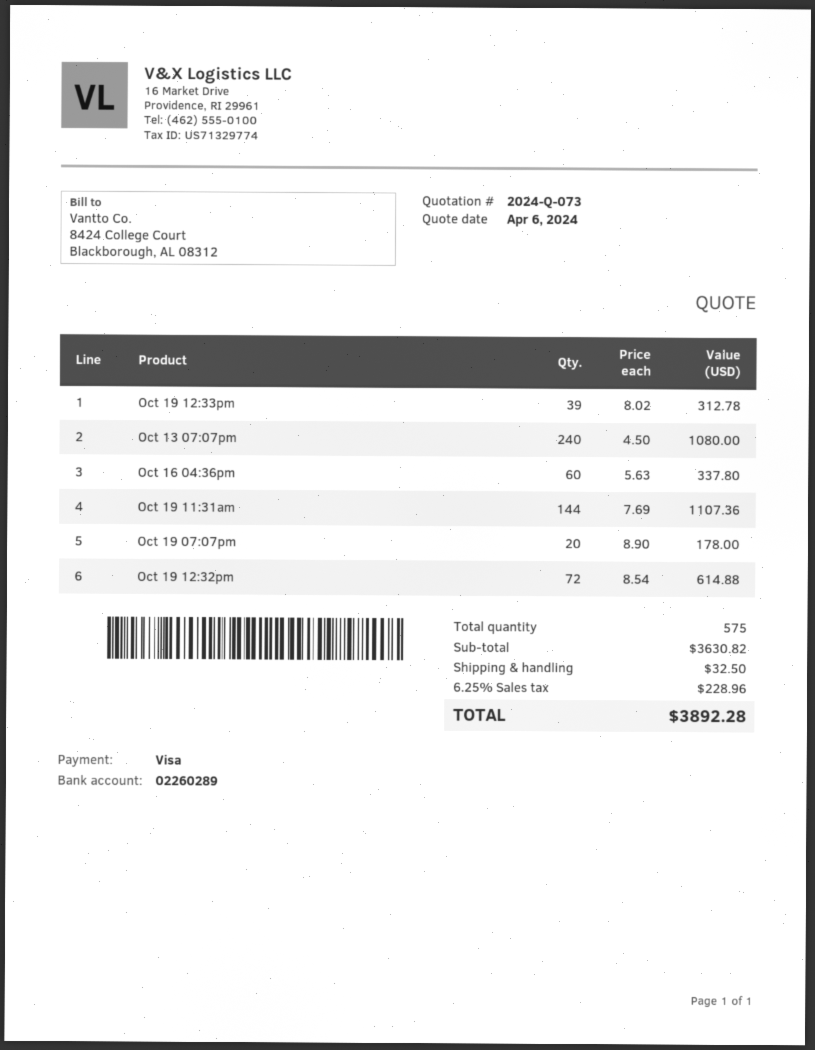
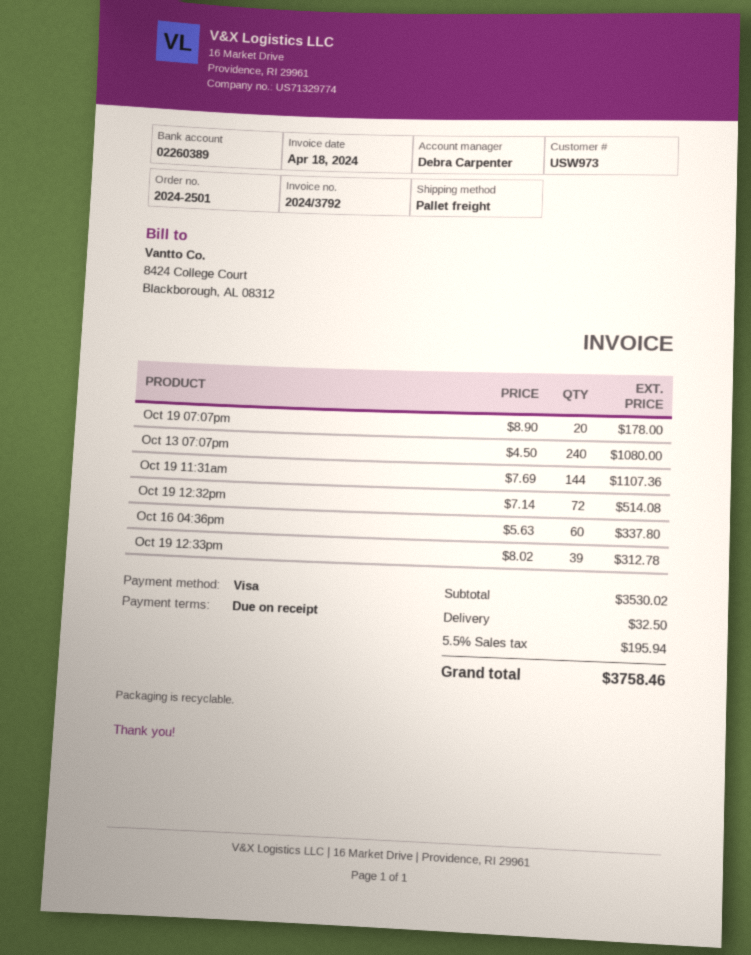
bank account: 02260289 -> 02260389
Oct 19 12:32pm: 72 x 8.54 = 614.88 -> 72 x 7.14 = 514.08
subtotal: 3630.82 -> 3530.02
tax: 6.25% = 228.96 -> 5.5% = 195.94
total: 3892.28 -> 3758.46

